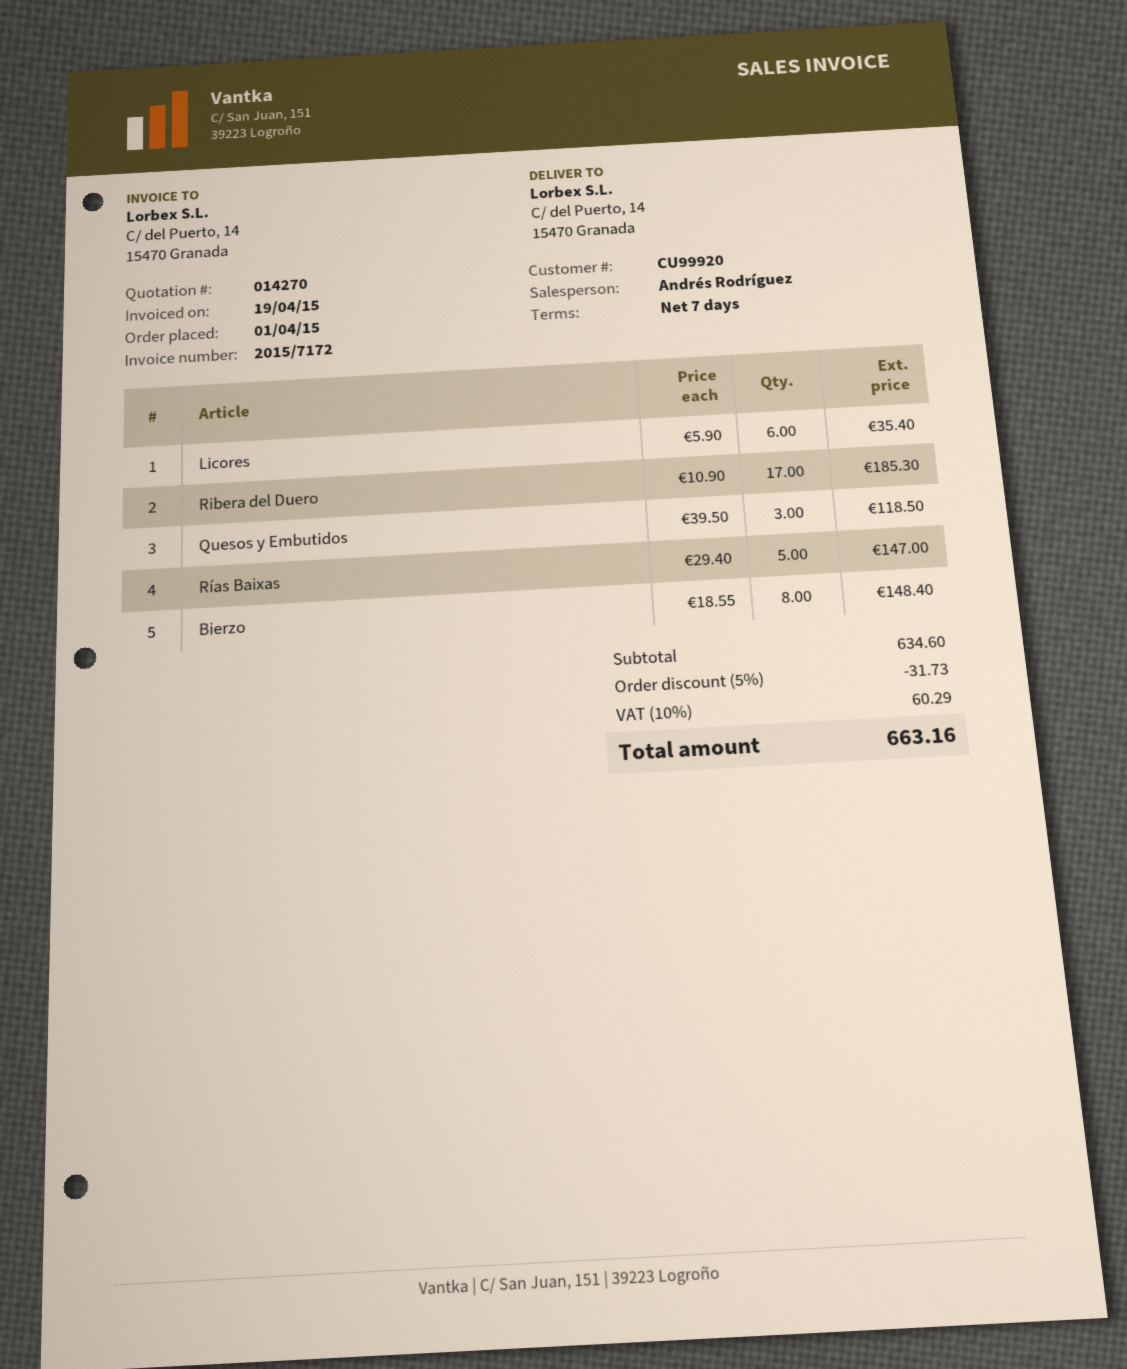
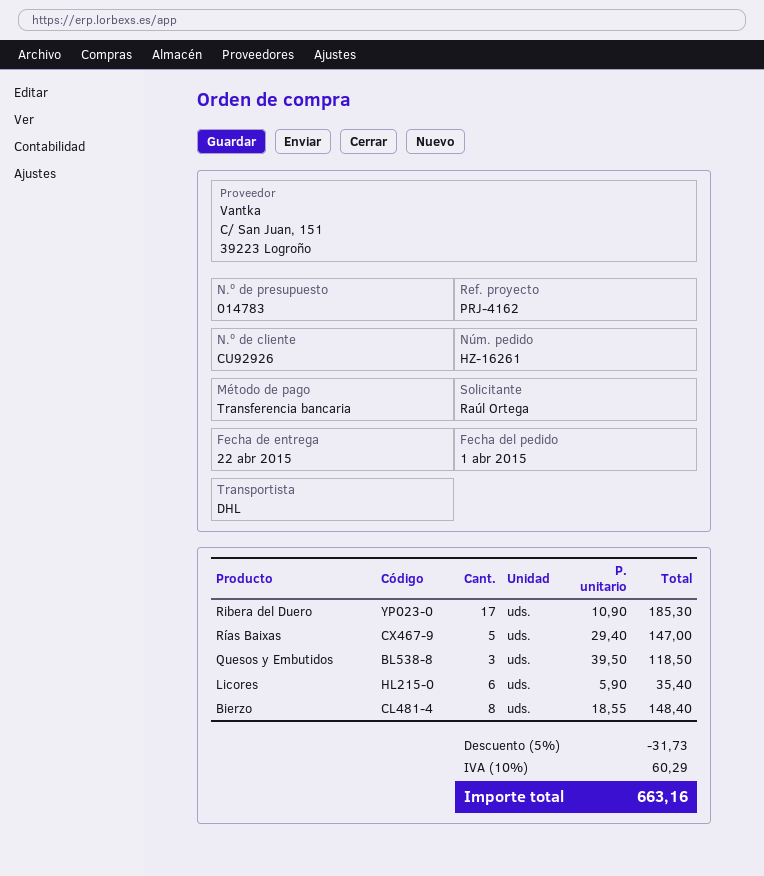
quote number: 014270 -> 014783
customer number: CU99920 -> CU92926

